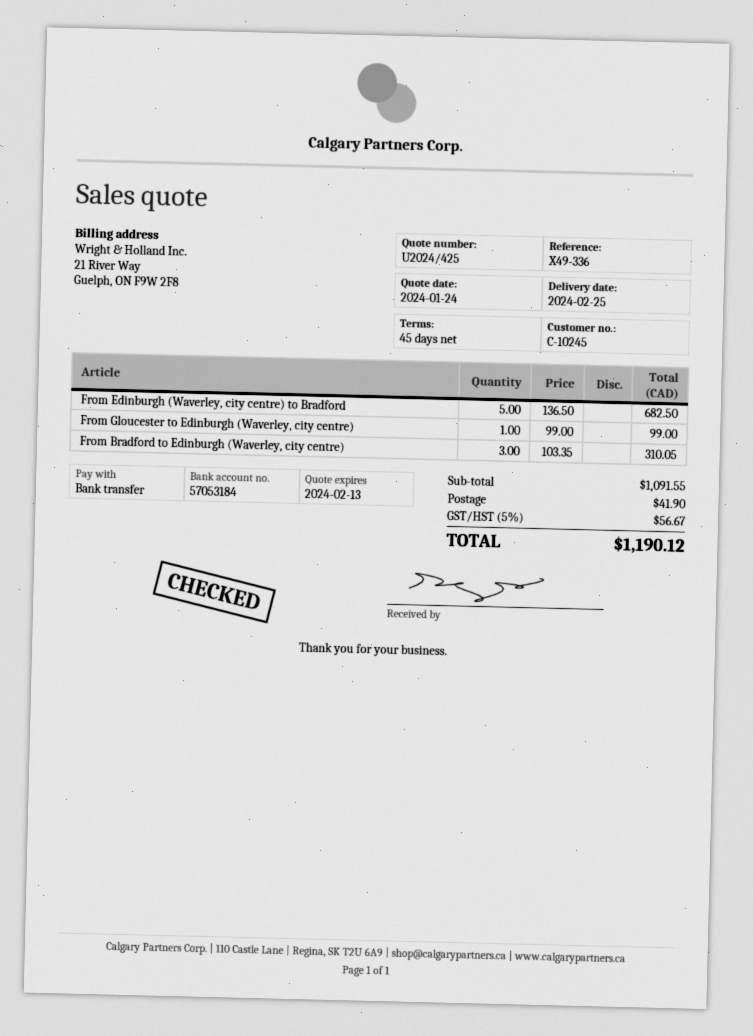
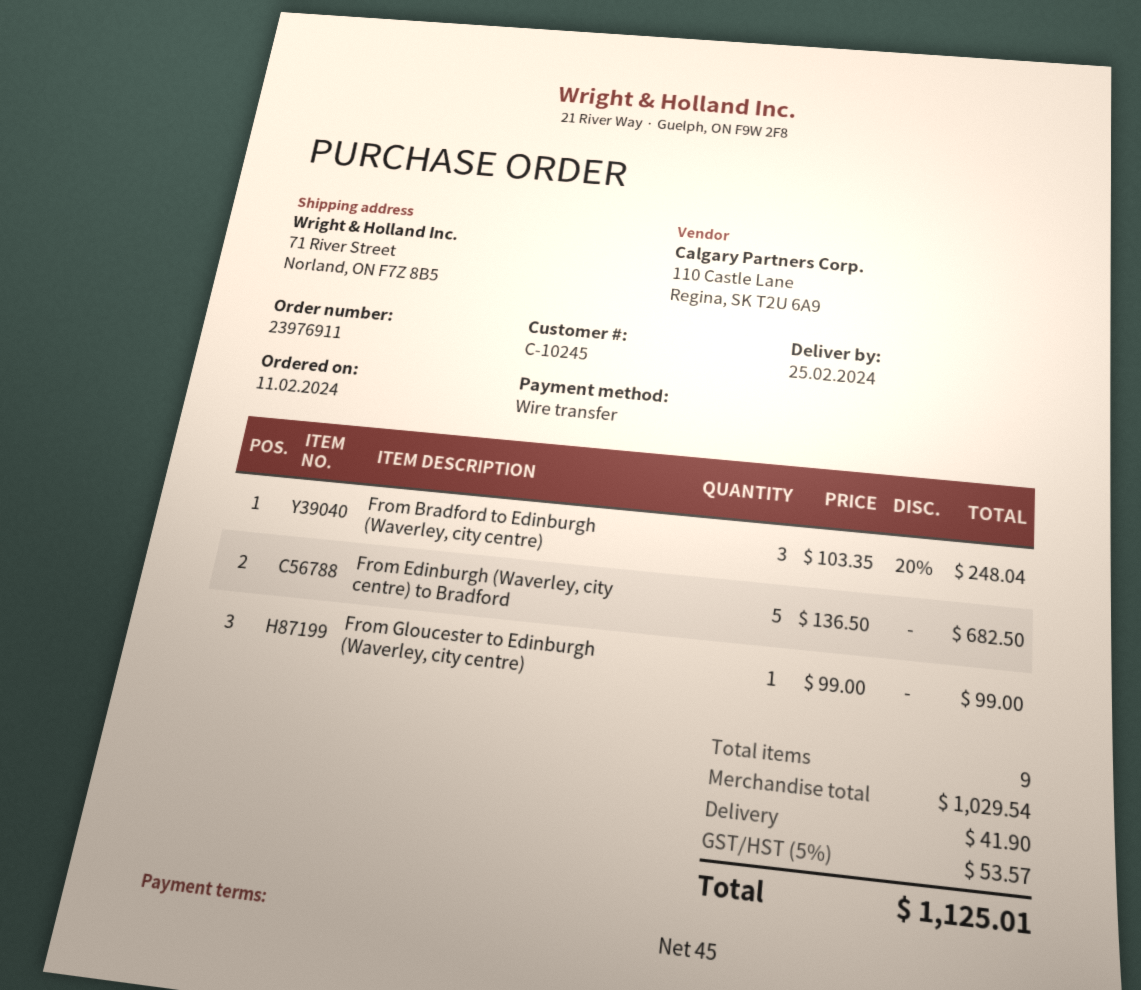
From Bradford to Edinburgh (Waverley, city centre): 3 x 103.35 = 310.05 -> 3 x 103.35 - 20% = 248.04
subtotal: 1091.55 -> 1029.54
tax: 5% = 56.67 -> 5% = 53.57
total: 1190.12 -> 1125.01

